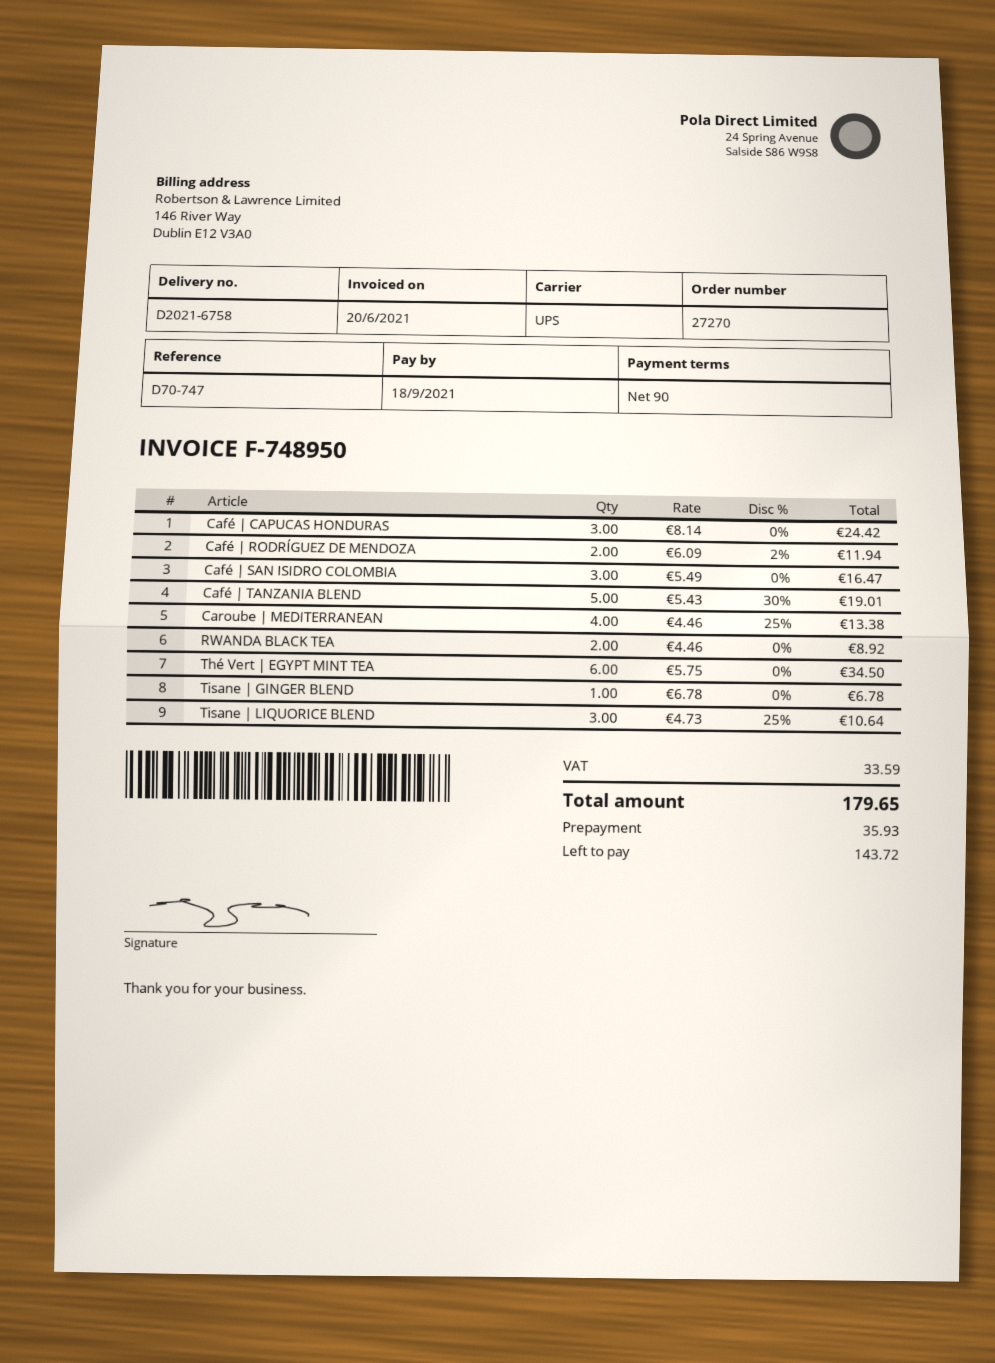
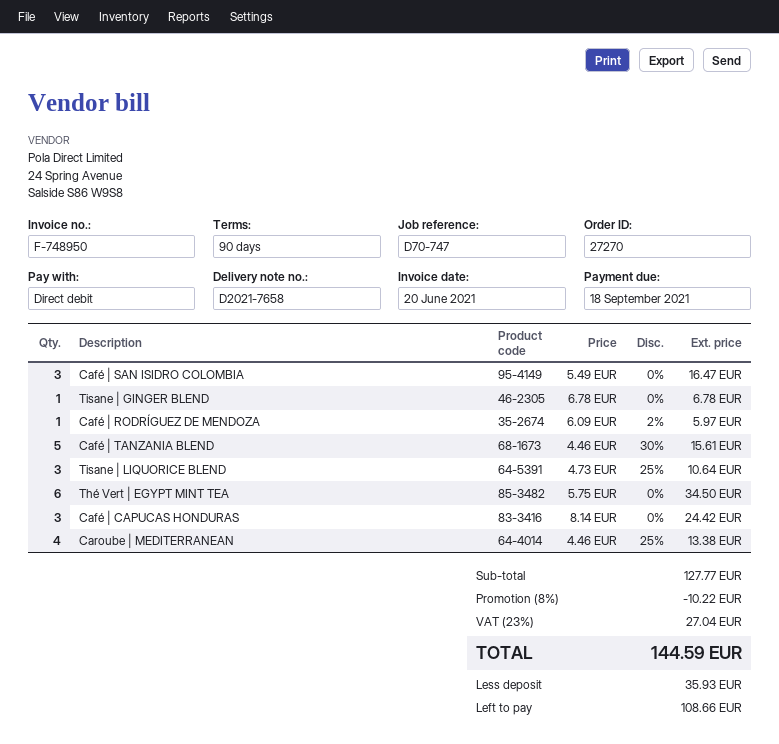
delivery note number: D2021-6758 -> D2021-7658
Café | RODRÍGUEZ DE MENDOZA: 2 x 6.09 - 2% = 11.94 -> 1 x 6.09 - 2% = 5.97
Café | TANZANIA BLEND: 5 x 5.43 - 30% = 19.01 -> 5 x 4.46 - 30% = 15.61
RWANDA BLACK TEA: 2 x 4.46 = 8.92 -> none
discount: none -> 8% = 10.22
tax: 33.59 -> 27.04
total: 179.65 -> 144.59
balance: 143.72 -> 108.66

